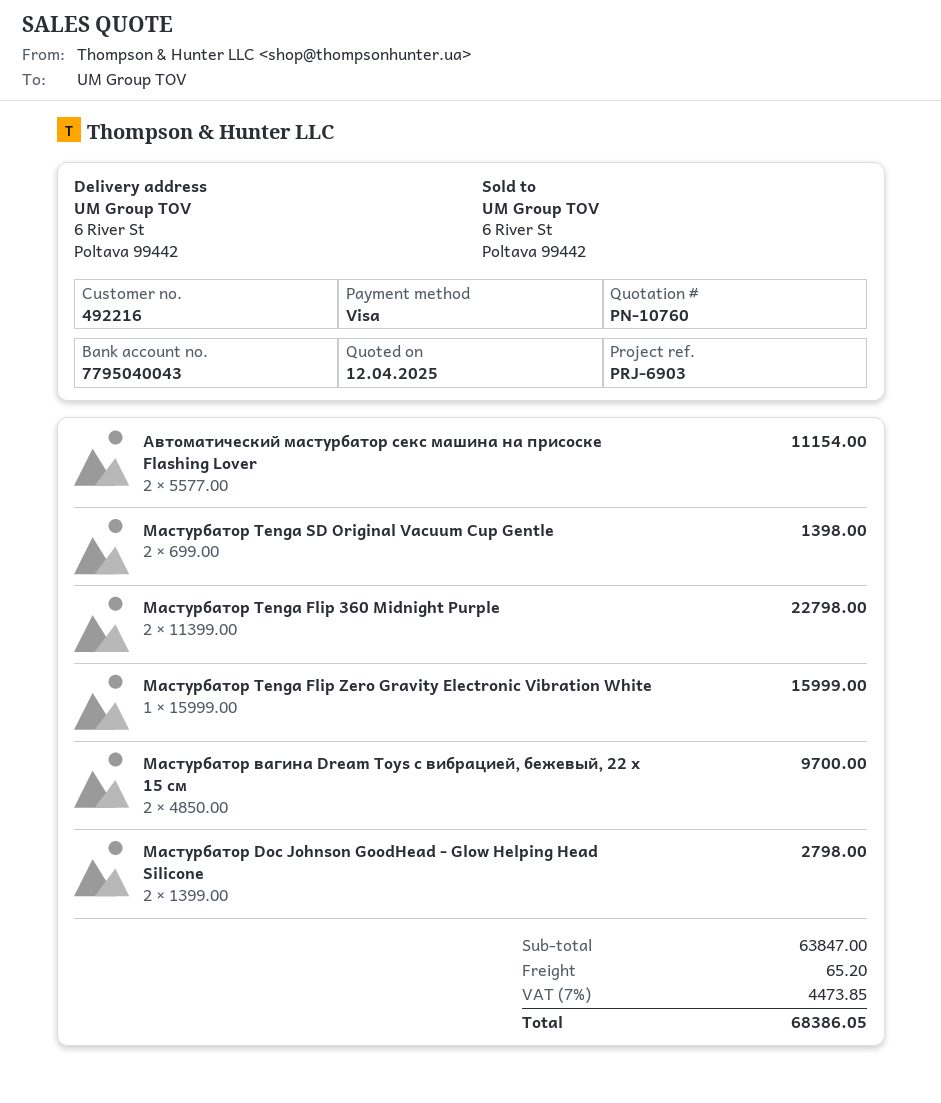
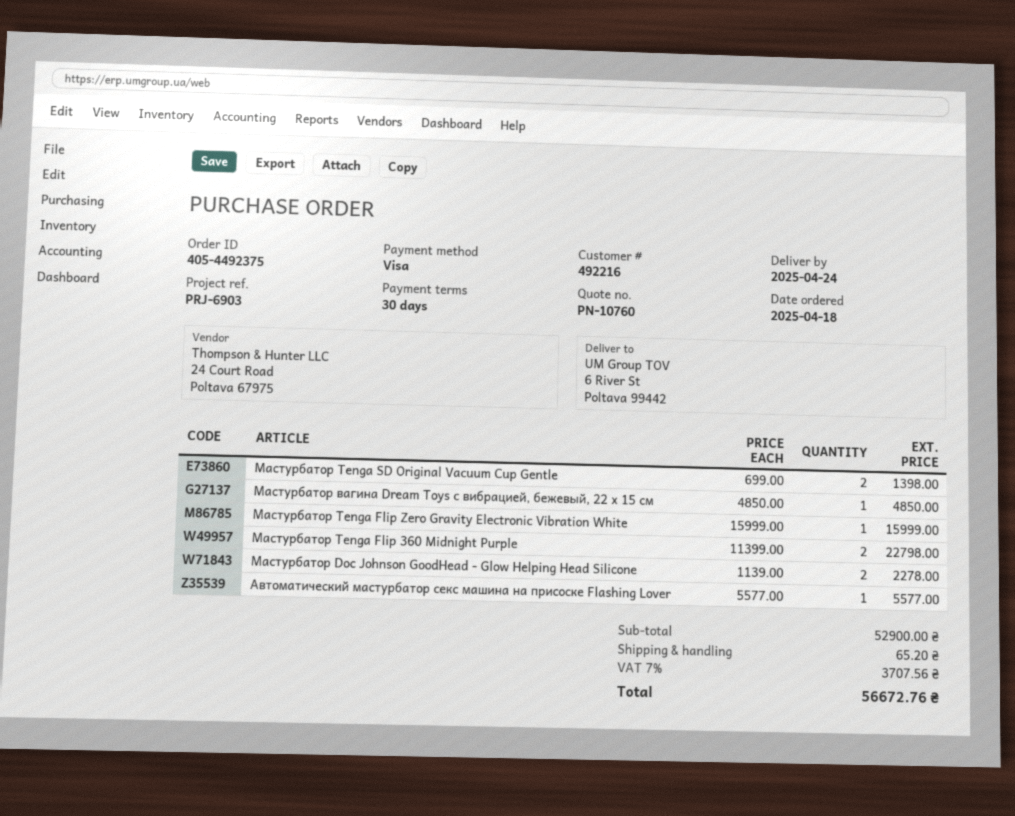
Автоматический мастурбатор секс машина на присоске Flashing Lover: 2 x 5577.00 = 11154.00 -> 1 x 5577.00 = 5577.00
Мастурбатор вагина Dream Toys с вибрацией, бежевый, 22 х 15 см: 2 x 4850.00 = 9700.00 -> 1 x 4850.00 = 4850.00
Мастурбатор Doc Johnson GoodHead - Glow Helping Head Silicone: 2 x 1399.00 = 2798.00 -> 2 x 1139.00 = 2278.00
subtotal: 63847.00 -> 52900.00
tax: 7% = 4473.85 -> 7% = 3707.56
total: 68386.05 -> 56672.76

